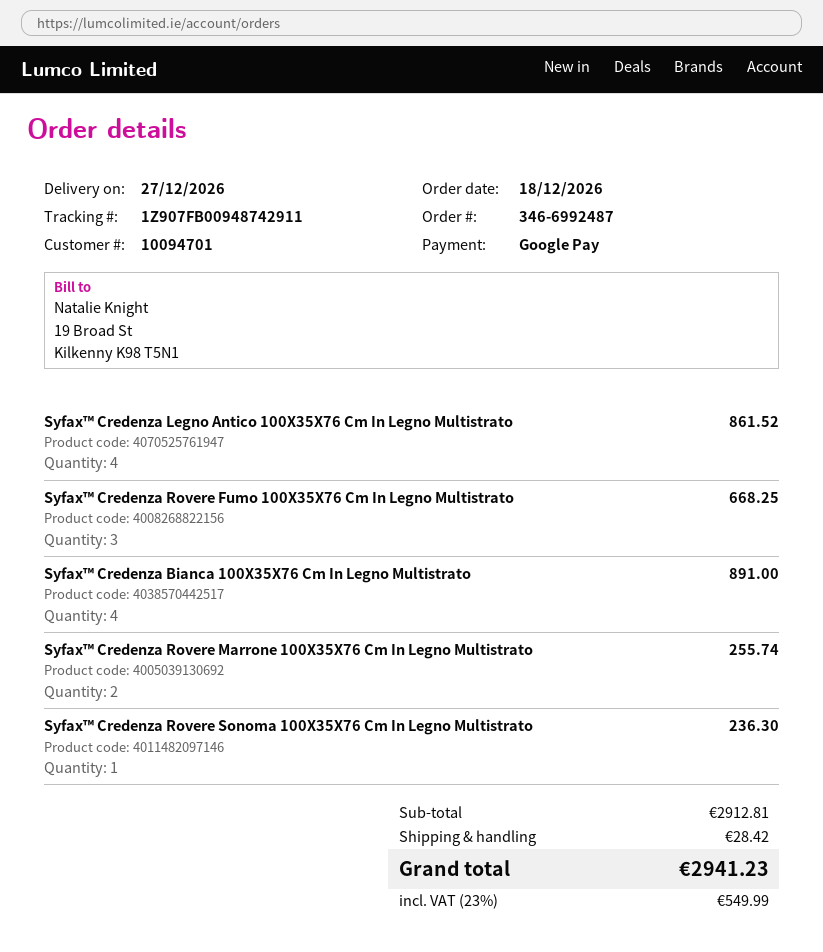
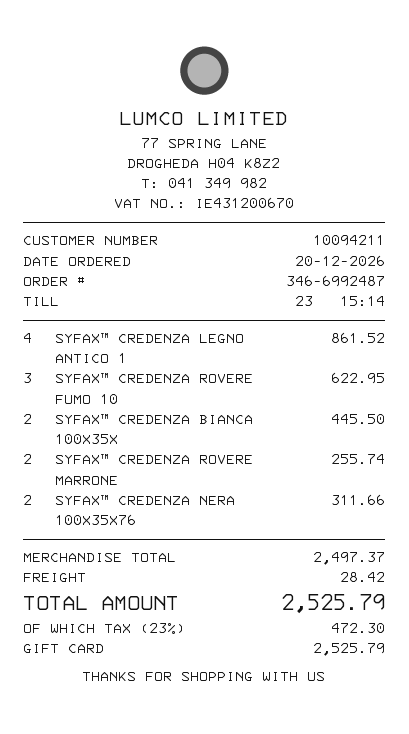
order date: 2026-12-18 -> 2026-12-20
customer number: 10094701 -> 10094211
payment method: Google Pay -> gift card
Syfax™ Credenza Rovere Fumo 100X35X76 Cm In Legno Multistrato: 3 for 668.25 -> 3 for 622.95
Syfax™ Credenza Bianca 100X35X76 Cm In Legno Multistrato: 4 for 891.00 -> 2 for 445.50
Syfax™ Credenza Rovere Sonoma 100X35X76 Cm In Legno Multistrato: 1 for 236.30 -> none
SYFAX™ CREDENZA NERA 100X35X76: none -> 2 for 311.66
subtotal: 2912.81 -> 2497.37
tax: 23% = 549.99 -> 23% = 472.30
total: 2941.23 -> 2525.79

